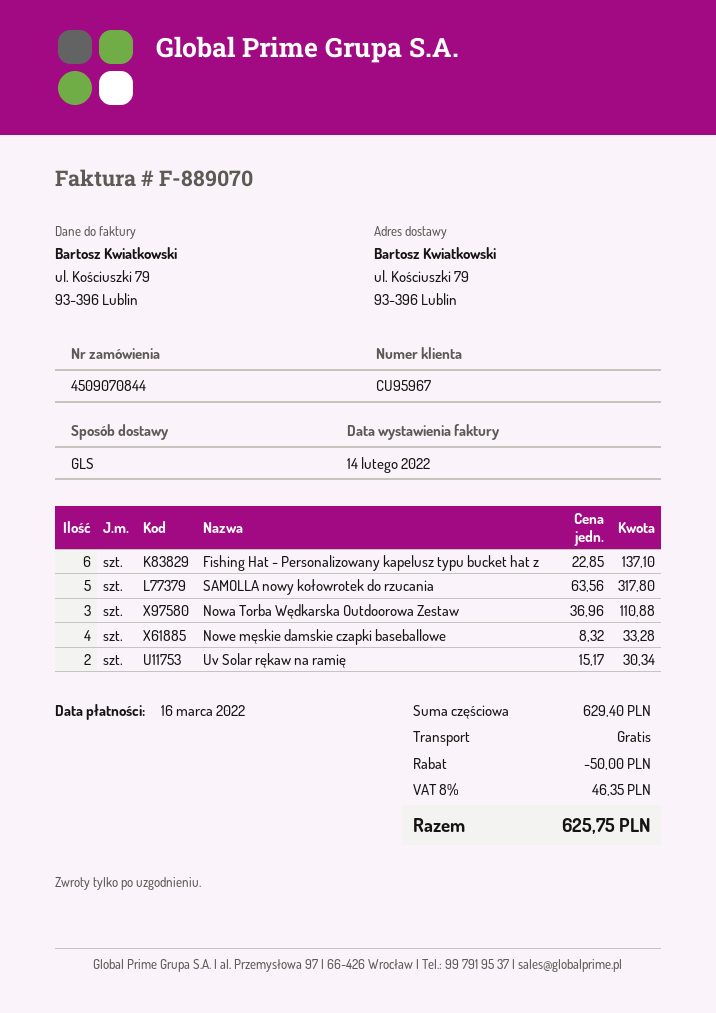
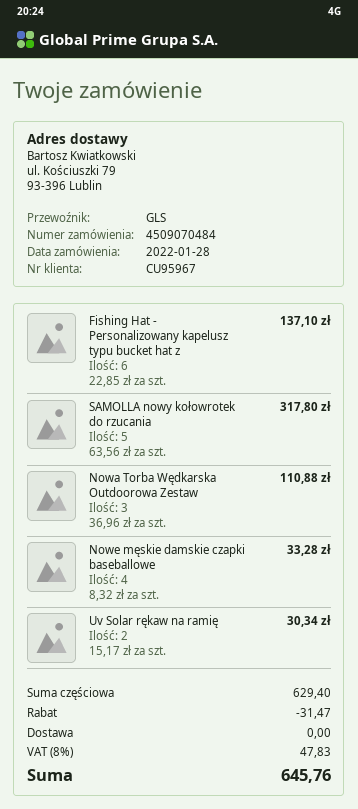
order number: 4509070844 -> 4509070484
discount: 50.00 -> 31.47
tax: 8% = 46.35 -> 8% = 47.83
total: 625.75 -> 645.76

